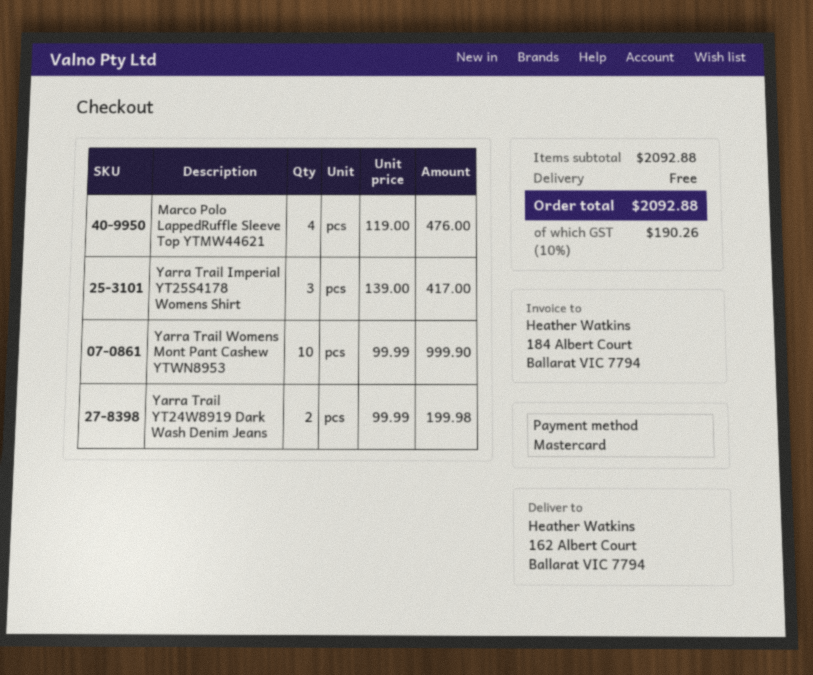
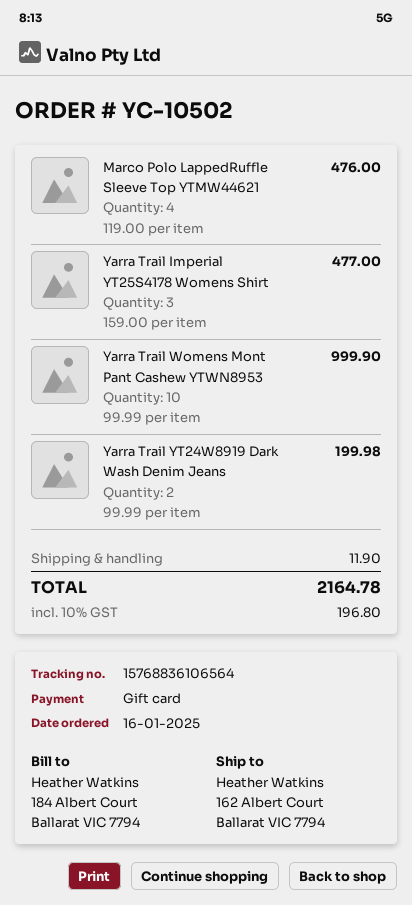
payment method: Mastercard -> gift card
Yarra Trail Imperial YT25S4178 Womens Shirt: 3 x 139.00 = 417.00 -> 3 x 159.00 = 477.00
shipping: 0.00 -> 11.90
tax: 10% = 190.26 -> 10% = 196.80
total: 2092.88 -> 2164.78

